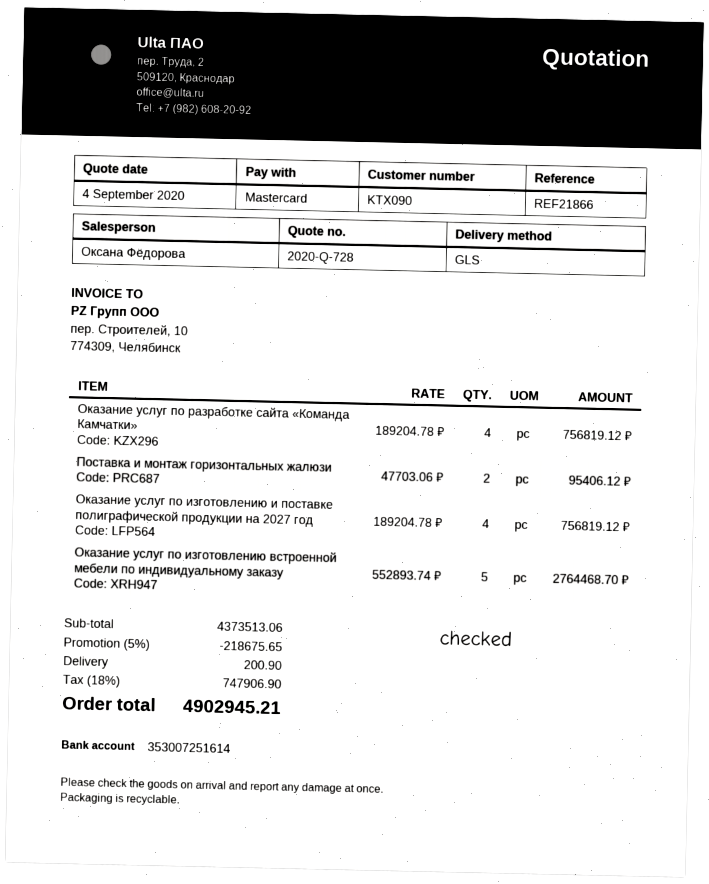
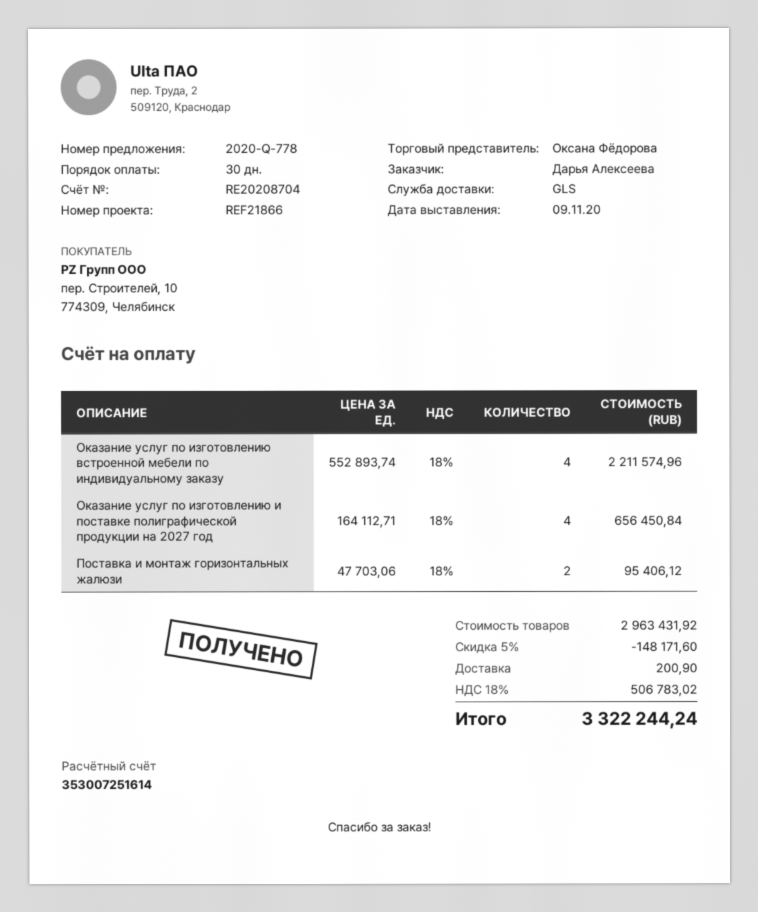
quote number: 2020-Q-728 -> 2020-Q-778
Оказание услуг по разработке сайта «Команда Камчатки»: 4 x 189204.78 = 756819.12 -> none
Оказание услуг по изготовлению и поставке полиграфической продукции на 2027 год: 4 x 189204.78 = 756819.12 -> 4 x 164112.71 = 656450.84
Оказание услуг по изготовлению встроенной мебели по индивидуальному заказу: 5 x 552893.74 = 2764468.70 -> 4 x 552893.74 = 2211574.96
subtotal: 4373513.06 -> 2963431.92
discount: 5% = 218675.65 -> 5% = 148171.60
tax: 18% = 747906.90 -> 18% = 506783.02
total: 4902945.21 -> 3322244.24

